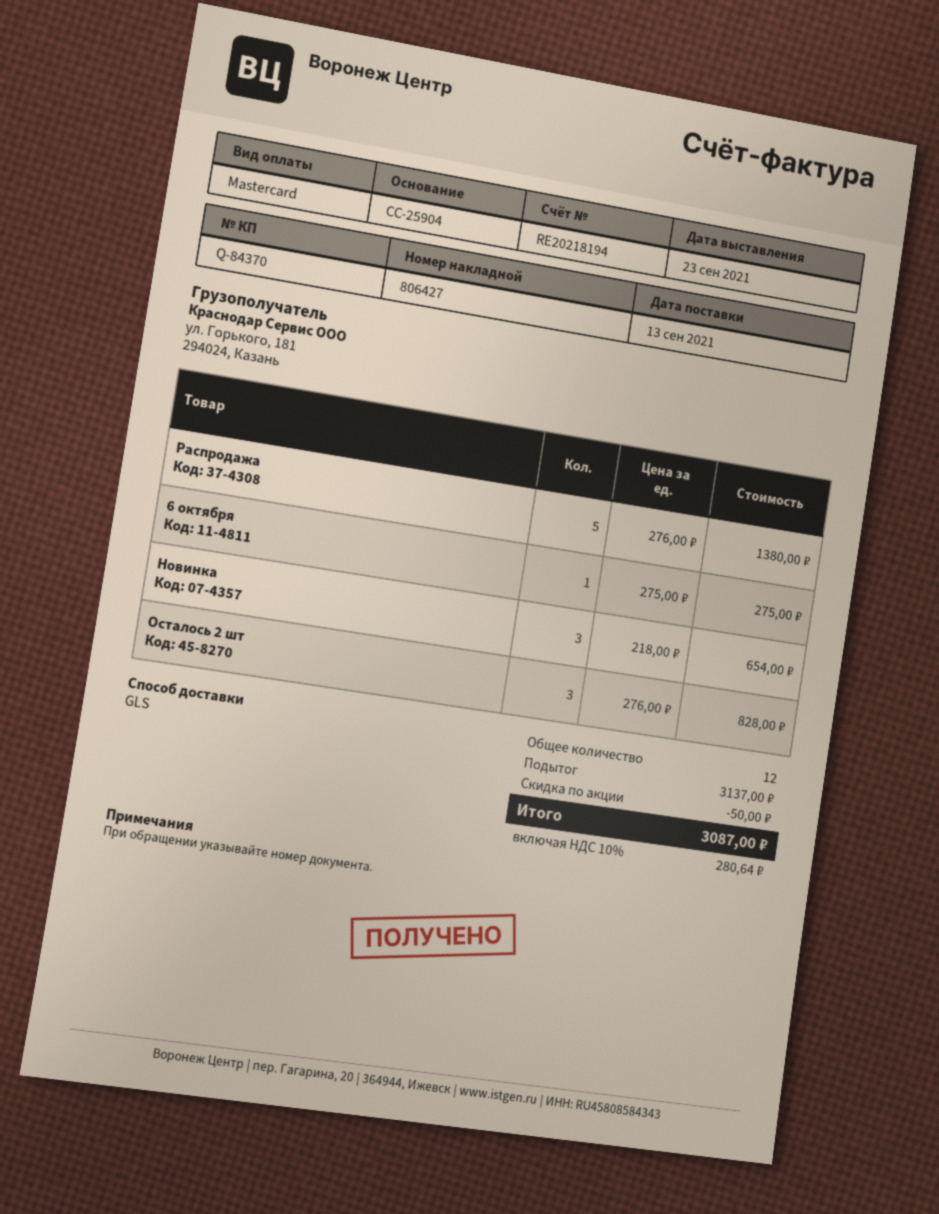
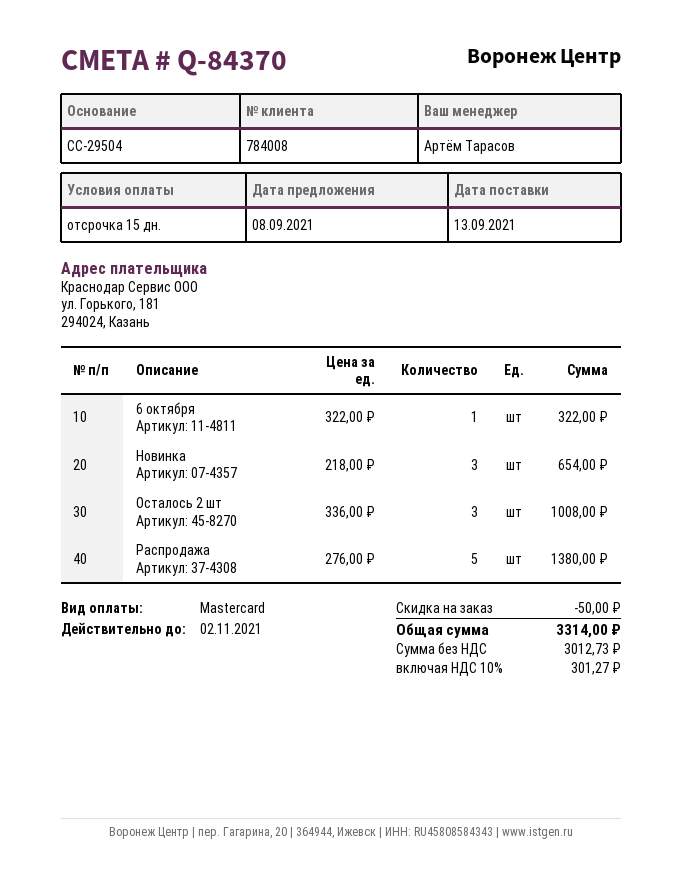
reference: CC-25904 -> CC-29504
6 октября: 1 x 275.00 = 275.00 -> 1 x 322.00 = 322.00
Осталось 2 шт: 3 x 276.00 = 828.00 -> 3 x 336.00 = 1008.00
tax: 10% = 280.64 -> 10% = 301.27
total: 3087.00 -> 3314.00

